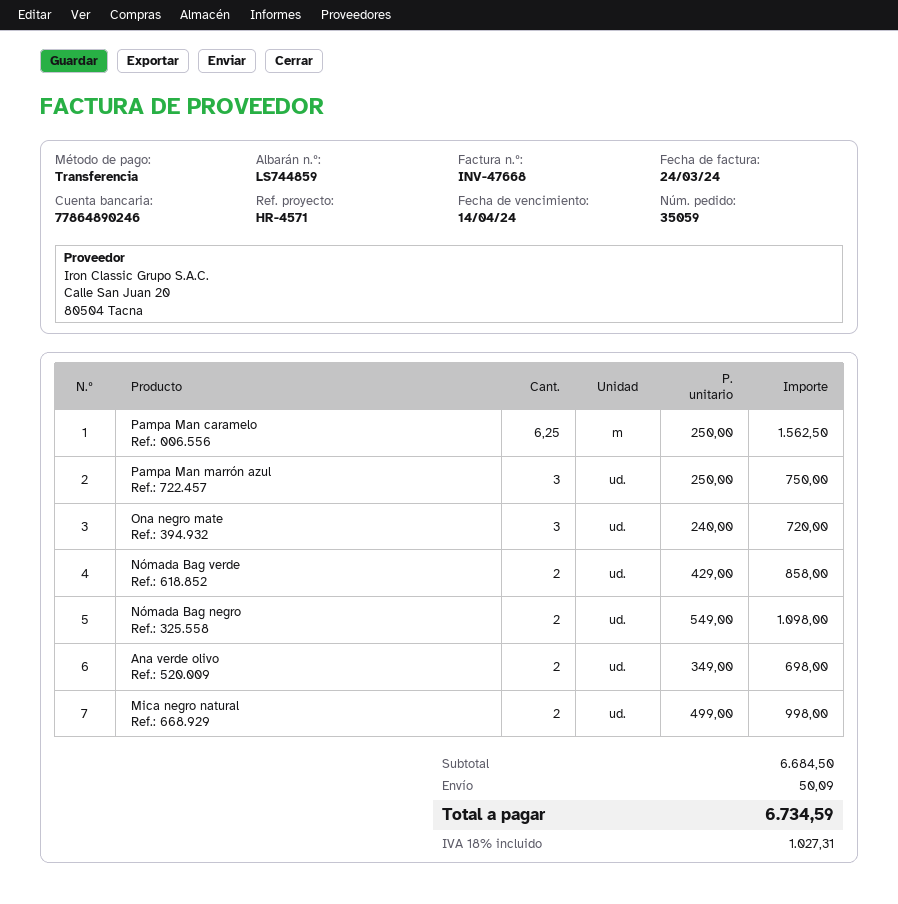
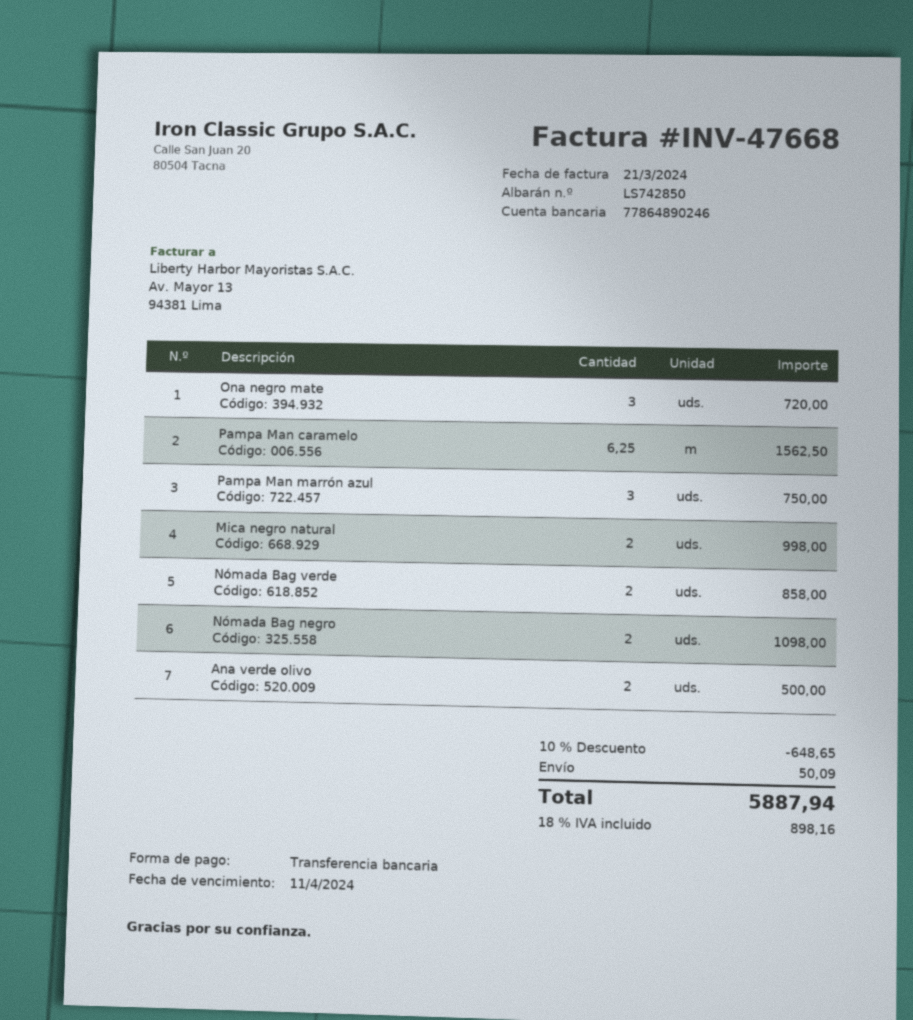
delivery note number: LS744859 -> LS742850
invoice date: 2024-03-24 -> 2024-03-21
due date: 2024-04-14 -> 2024-04-11
Ana verde olivo: 2 for 698.00 -> 2 for 500.00
discount: none -> 10% = 648.65
tax: 18% = 1027.31 -> 18% = 898.16
total: 6734.59 -> 5887.94

